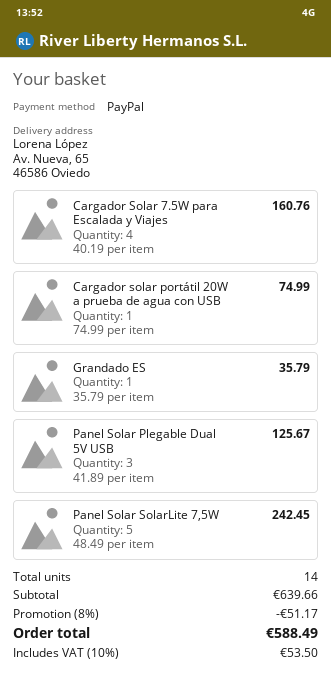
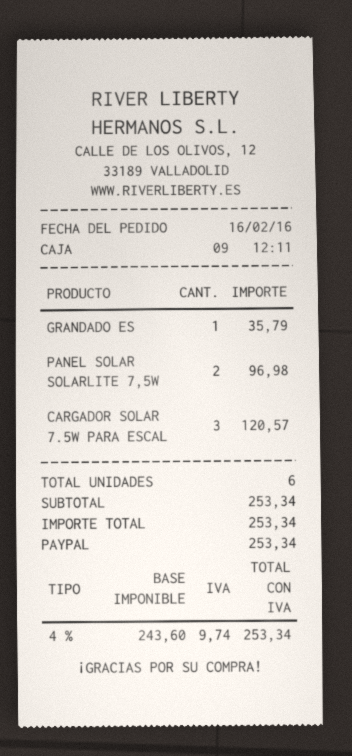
Cargador Solar 7.5W para Escalada y Viajes: 4 for 160.76 -> 3 for 120.57
Cargador solar portátil 20W a prueba de agua con USB: 1 for 74.99 -> none
Panel Solar Plegable Dual 5V USB: 3 for 125.67 -> none
Panel Solar SolarLite 7,5W: 5 for 242.45 -> 2 for 96.98
total quantity: 14 -> 6
subtotal: 639.66 -> 253.34
discount: 8% = 51.17 -> none
tax: 10% = 53.50 -> 4% = 9.74
total: 588.49 -> 253.34

